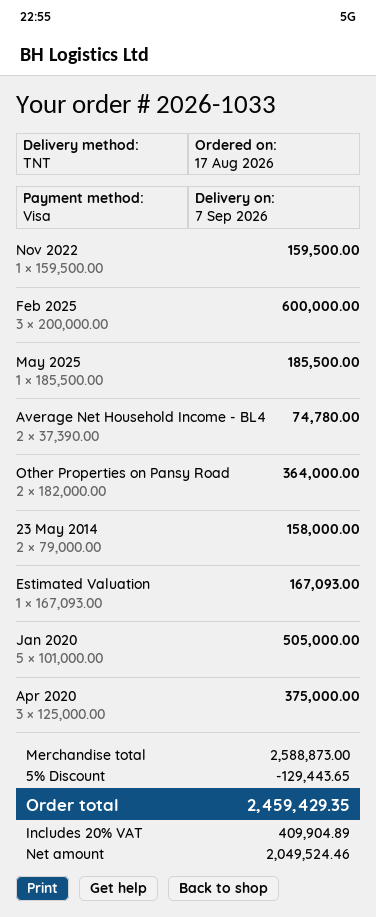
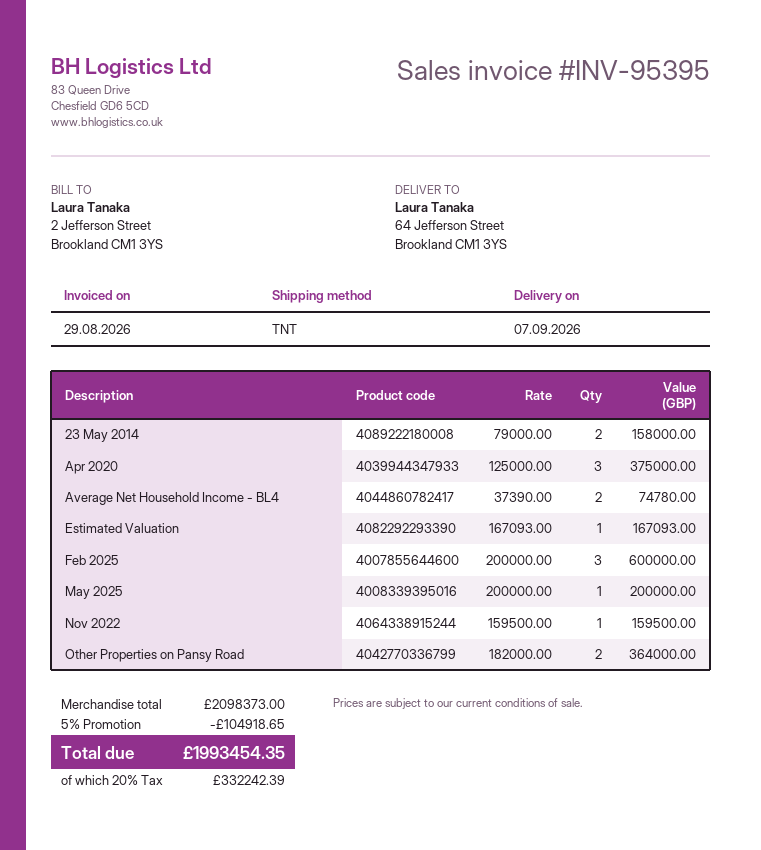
May 2025: 1 x 185500.00 = 185500.00 -> 1 x 200000.00 = 200000.00
Jan 2020: 5 x 101000.00 = 505000.00 -> none
subtotal: 2588873.00 -> 2098373.00
discount: 5% = 129443.65 -> 5% = 104918.65
tax: 20% = 409904.89 -> 20% = 332242.39
total: 2459429.35 -> 1993454.35

